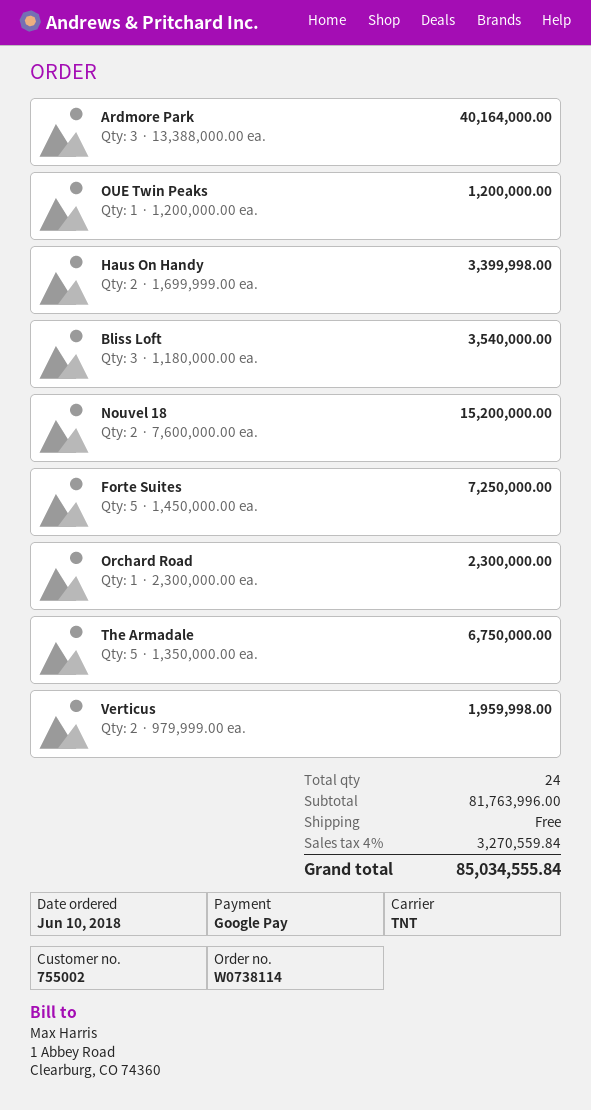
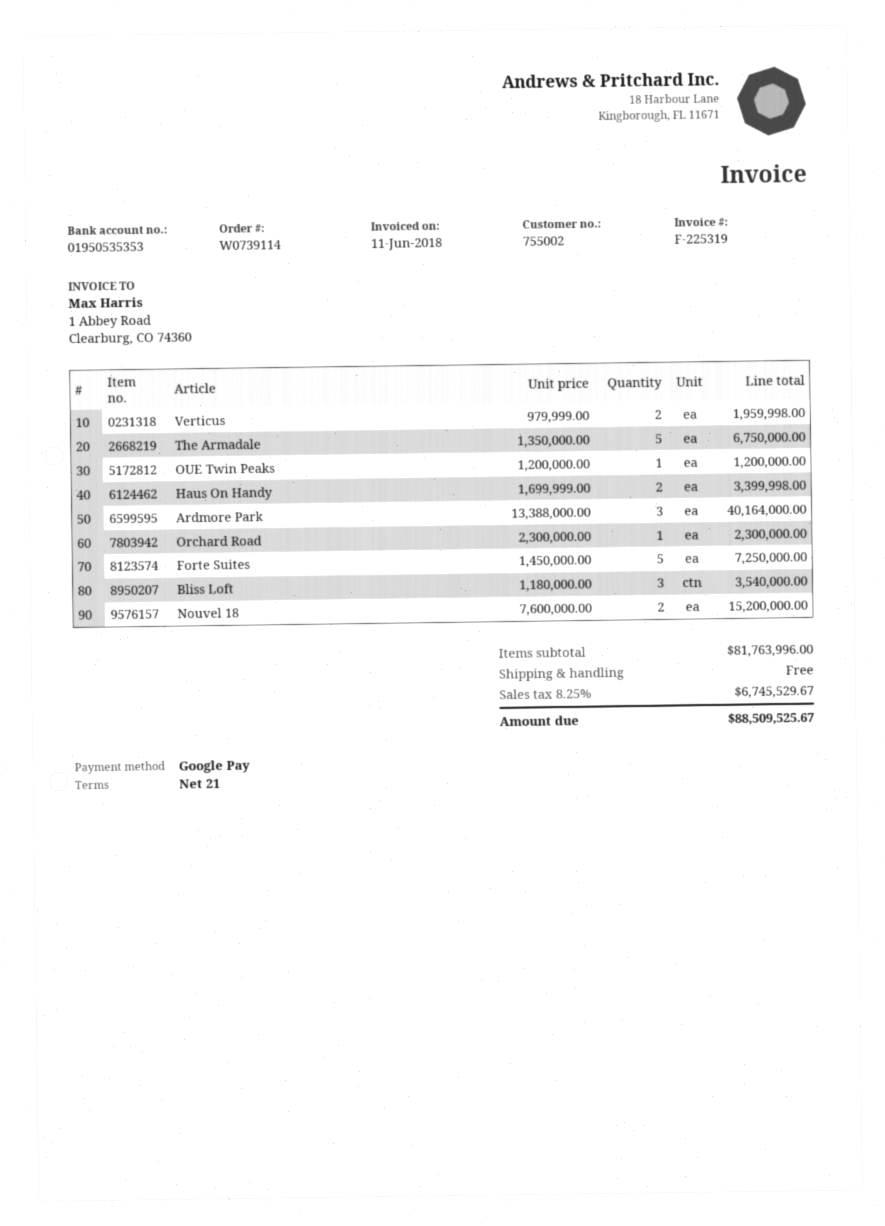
order number: W0738114 -> W0739114
tax: 4% = 3270559.84 -> 8.25% = 6745529.67
total: 85034555.84 -> 88509525.67

